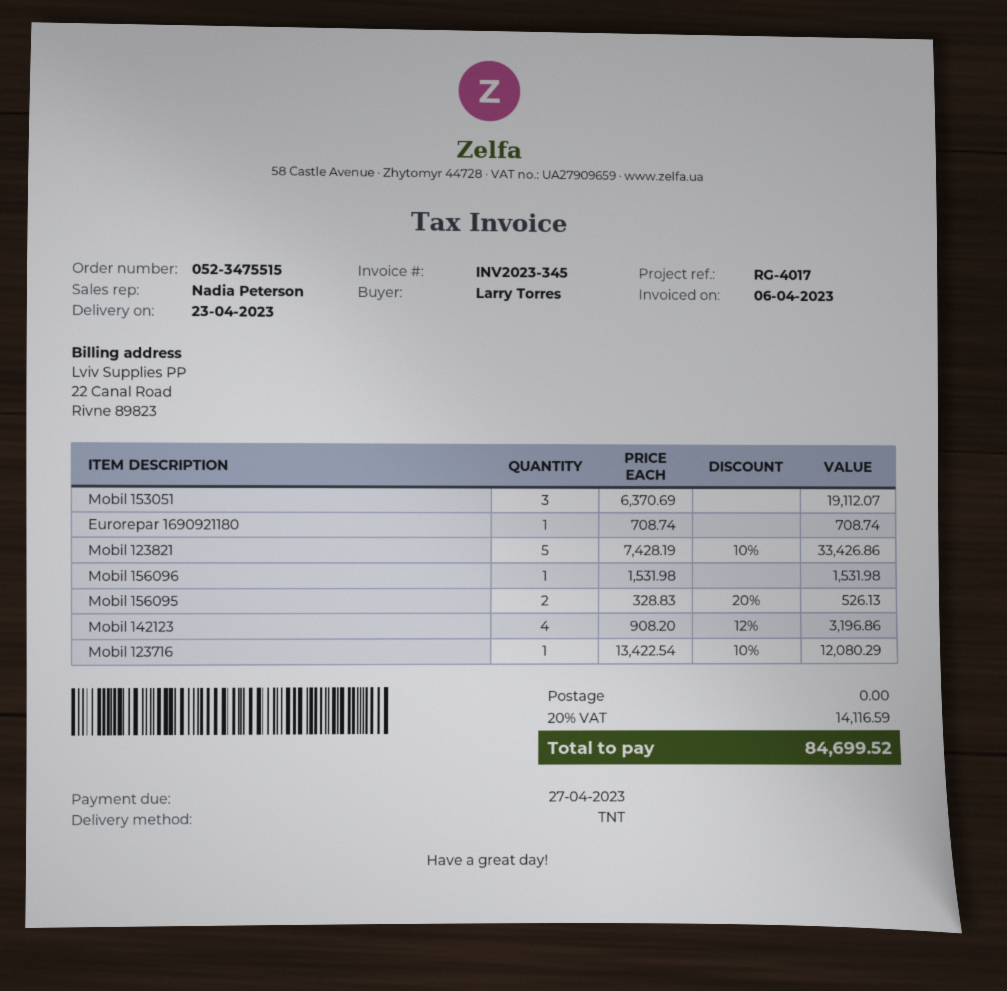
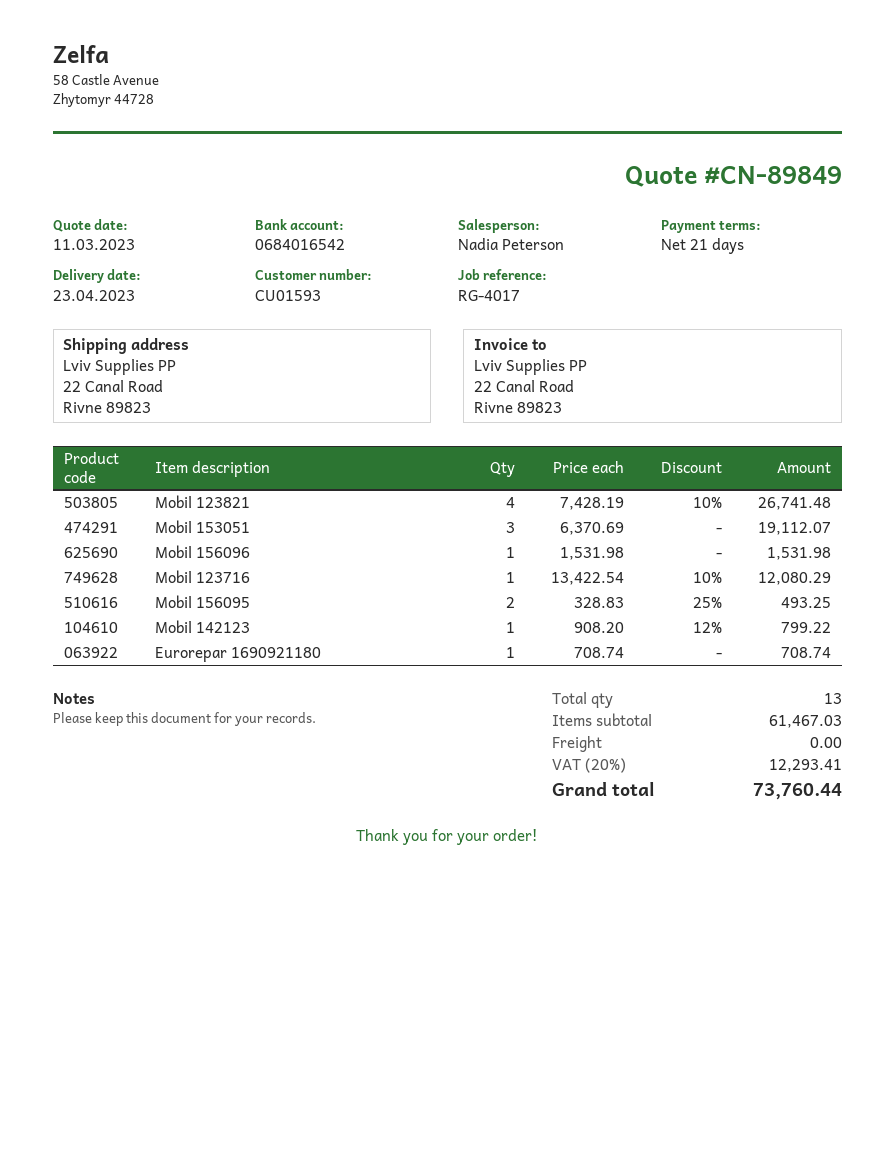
Mobil 123821: 5 x 7428.19 - 10% = 33426.86 -> 4 x 7428.19 - 10% = 26741.48
Mobil 156095: 2 x 328.83 - 20% = 526.13 -> 2 x 328.83 - 25% = 493.25
Mobil 142123: 4 x 908.20 - 12% = 3196.86 -> 1 x 908.20 - 12% = 799.22
tax: 20% = 14116.59 -> 20% = 12293.41
total: 84699.52 -> 73760.44

